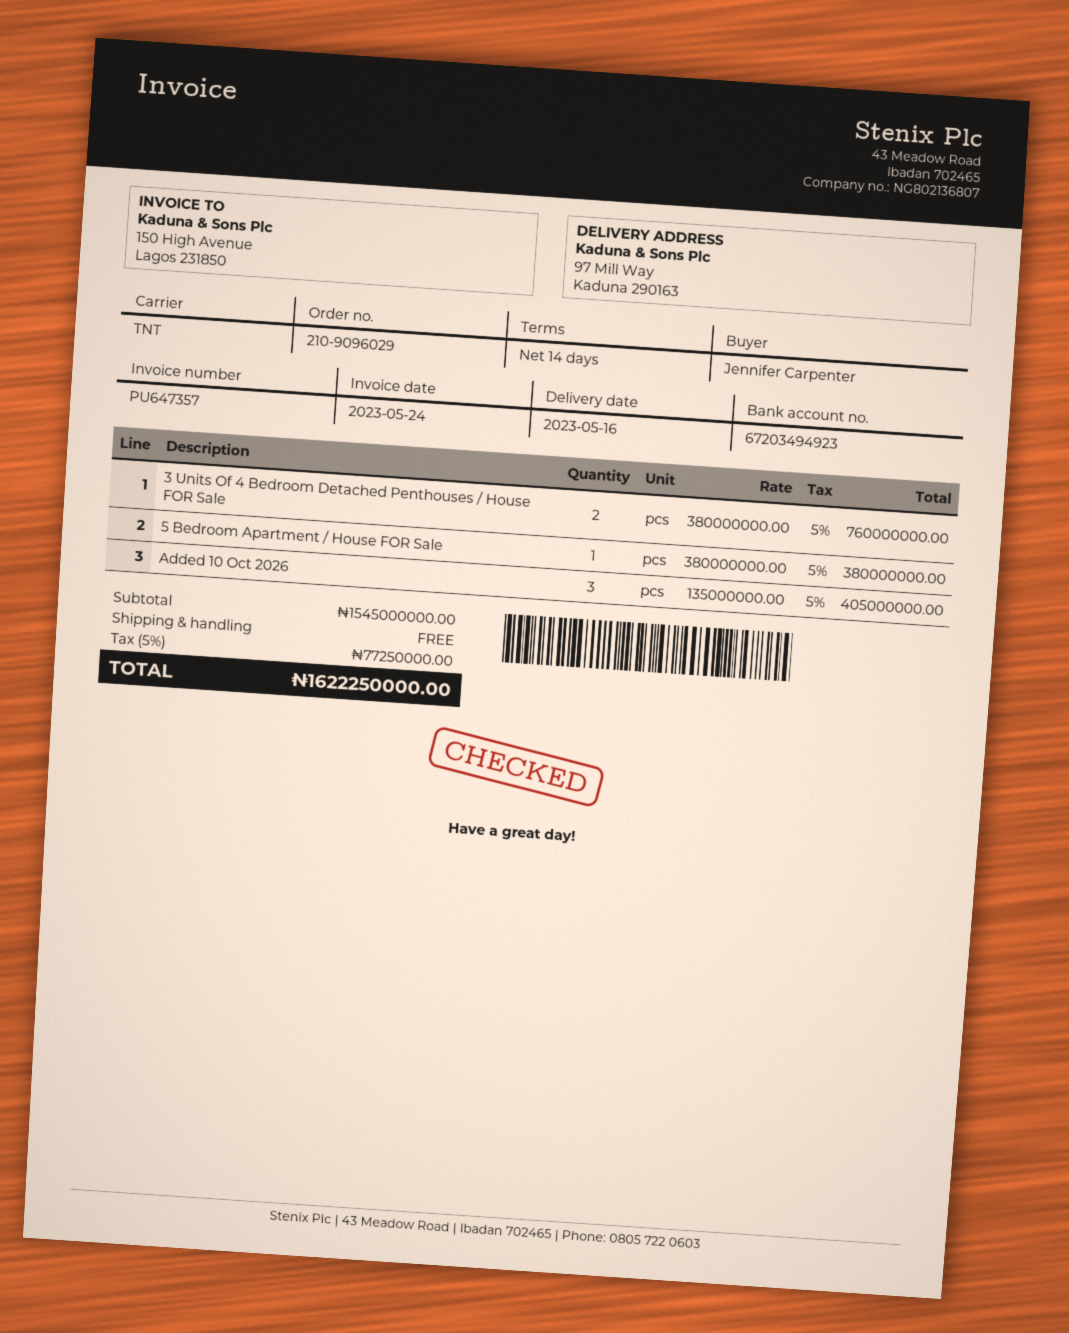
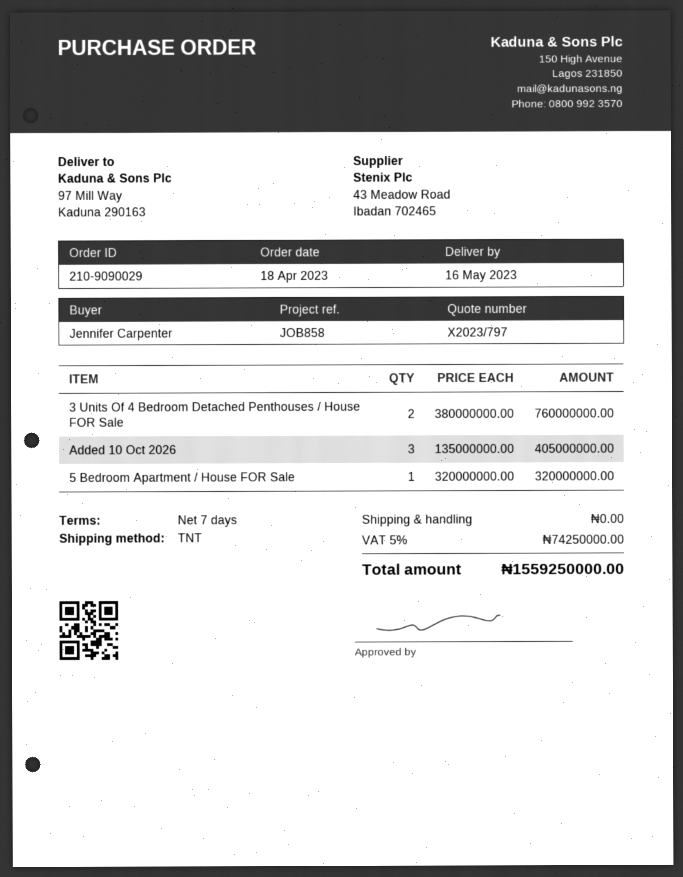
order number: 210-9096029 -> 210-9090029
payment terms: 14 days -> 7 days
5 Bedroom Apartment / House FOR Sale: 1 x 380000000.00 = 380000000.00 -> 1 x 320000000.00 = 320000000.00
tax: 5% = 77250000.00 -> 5% = 74250000.00
total: 1622250000.00 -> 1559250000.00

